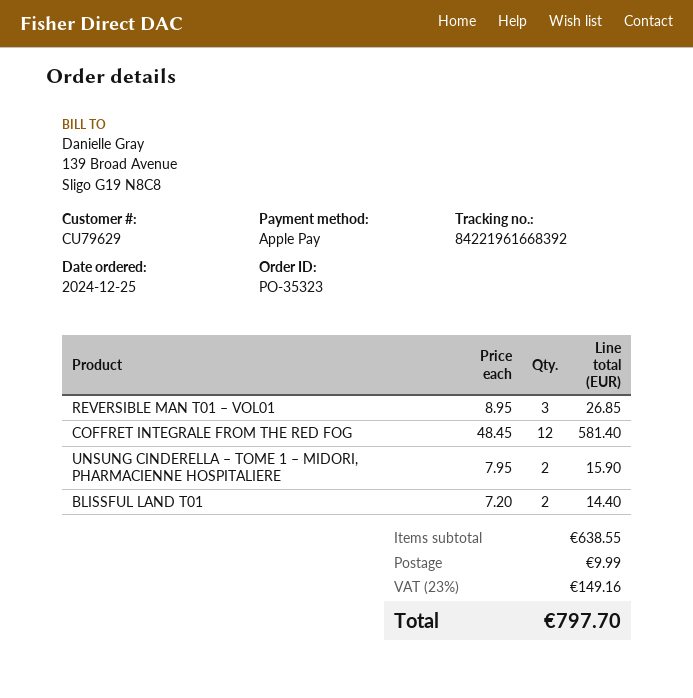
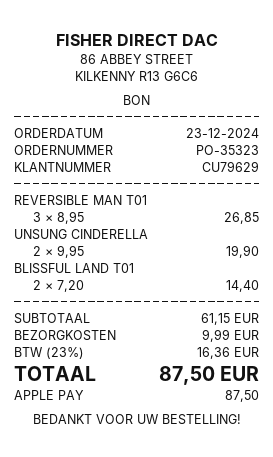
order date: 2024-12-25 -> 2024-12-23
COFFRET INTEGRALE FROM THE RED FOG: 12 x 48.45 = 581.40 -> none
UNSUNG CINDERELLA – TOME 1 – MIDORI, PHARMACIENNE HOSPITALIERE: 2 x 7.95 = 15.90 -> 2 x 9.95 = 19.90
subtotal: 638.55 -> 61.15
tax: 23% = 149.16 -> 23% = 16.36
total: 797.70 -> 87.50

